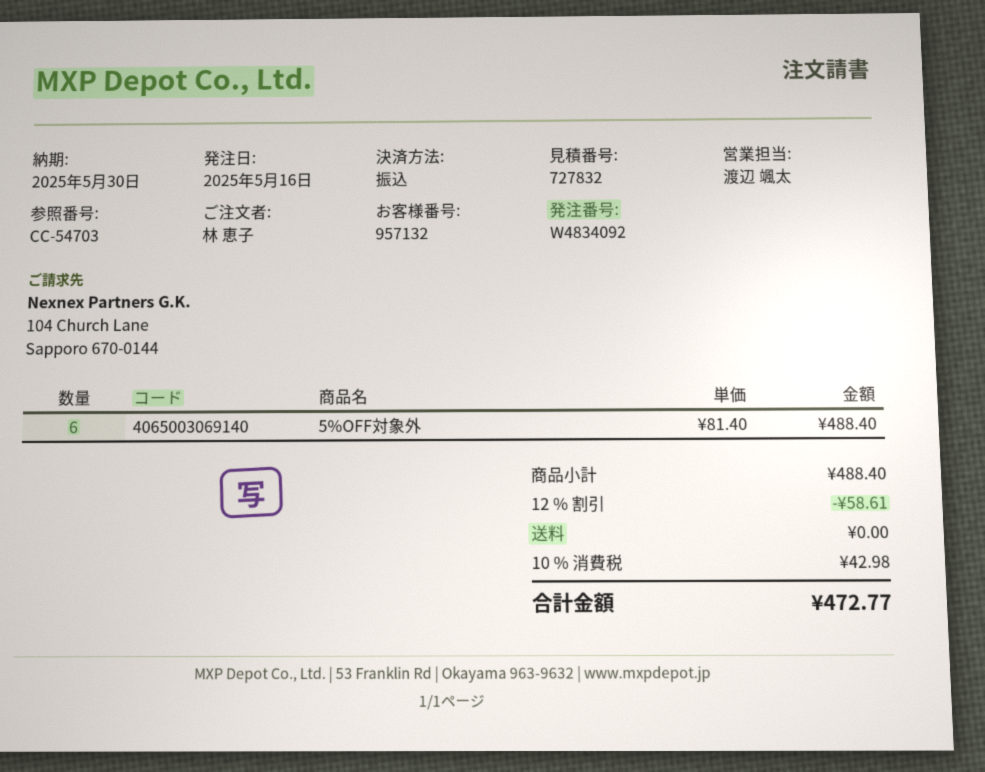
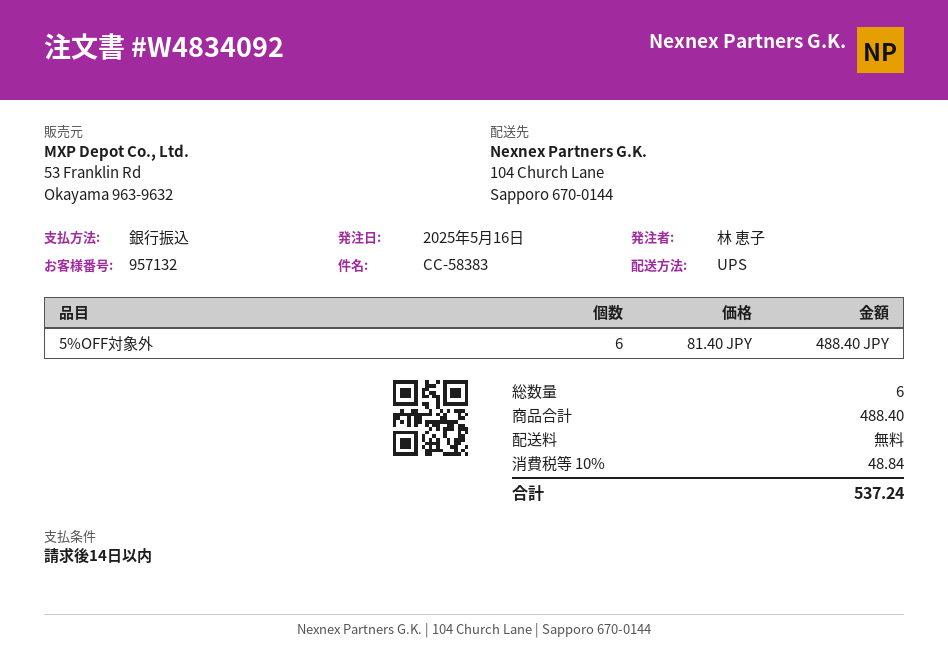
reference: CC-54703 -> CC-58383
discount: 12% = 58.61 -> none
tax: 10% = 42.98 -> 10% = 48.84
total: 472.77 -> 537.24

